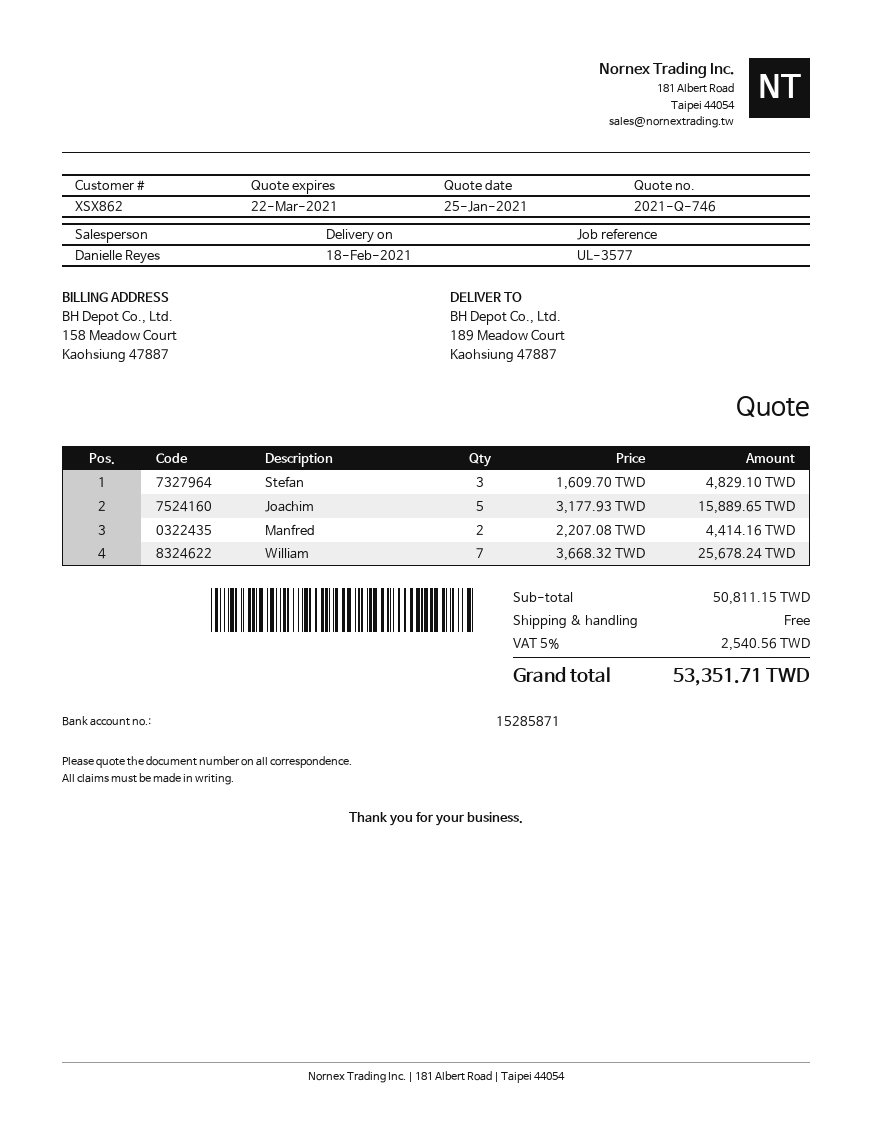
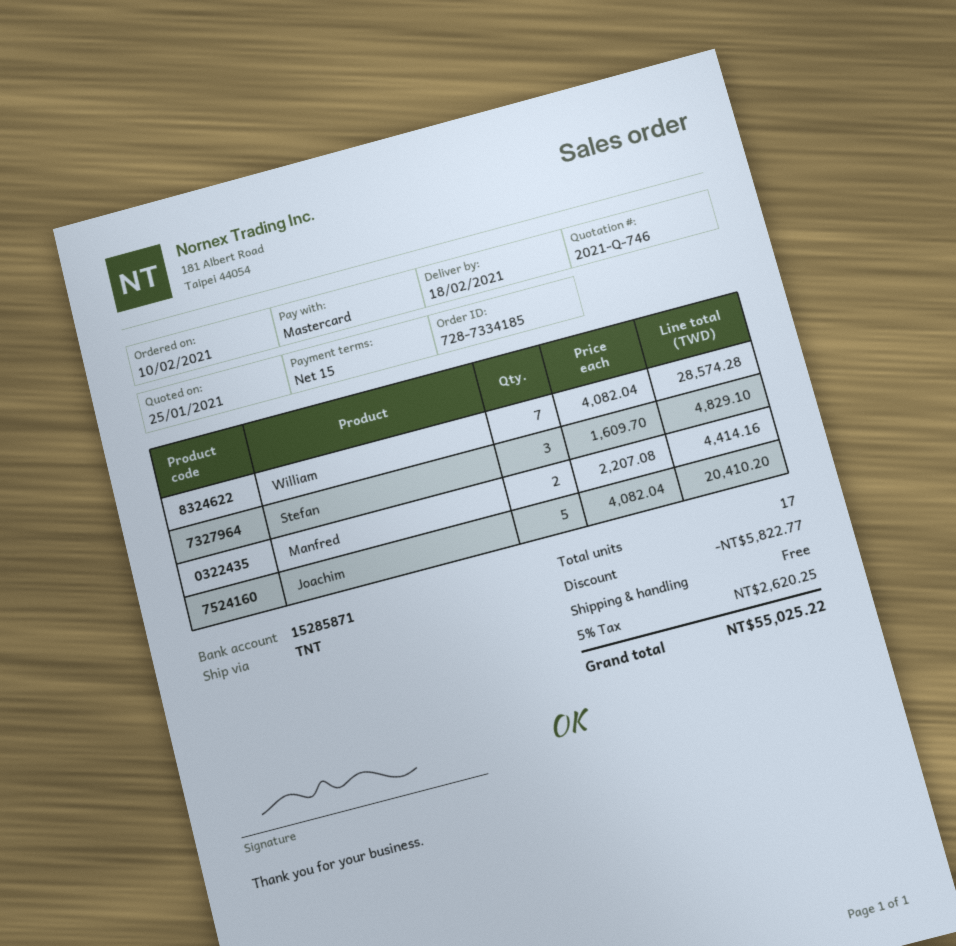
Joachim: 5 x 3177.93 = 15889.65 -> 5 x 4082.04 = 20410.20
William: 7 x 3668.32 = 25678.24 -> 7 x 4082.04 = 28574.28
discount: none -> 5822.77
tax: 5% = 2540.56 -> 5% = 2620.25
total: 53351.71 -> 55025.22

